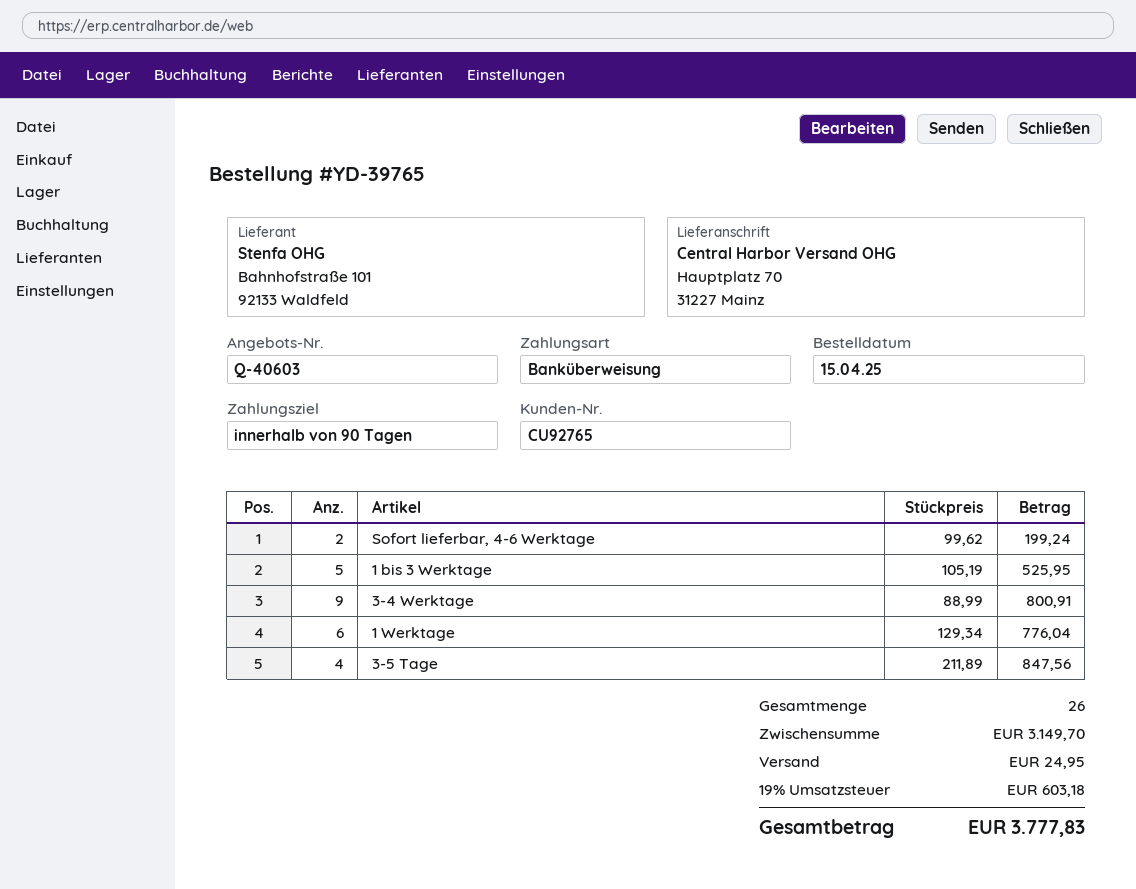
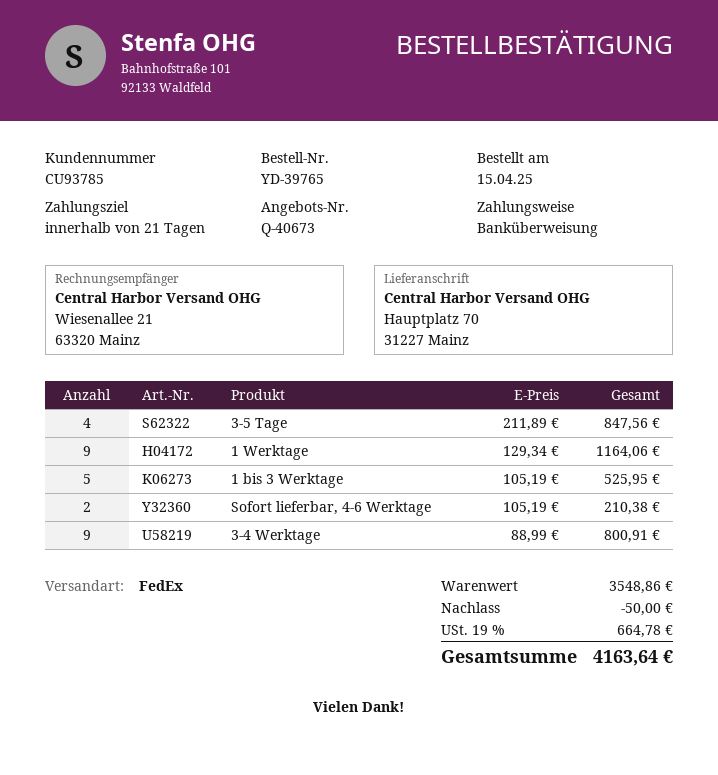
quote number: Q-40603 -> Q-40673
payment terms: 90 days -> 21 days
customer number: CU92765 -> CU93785
Sofort lieferbar, 4-6 Werktage: 2 x 99.62 = 199.24 -> 2 x 105.19 = 210.38
1 Werktage: 6 x 129.34 = 776.04 -> 9 x 129.34 = 1164.06
subtotal: 3149.70 -> 3548.86
discount: none -> 50.00
shipping: 24.95 -> none
tax: 19% = 603.18 -> 19% = 664.78
total: 3777.83 -> 4163.64

